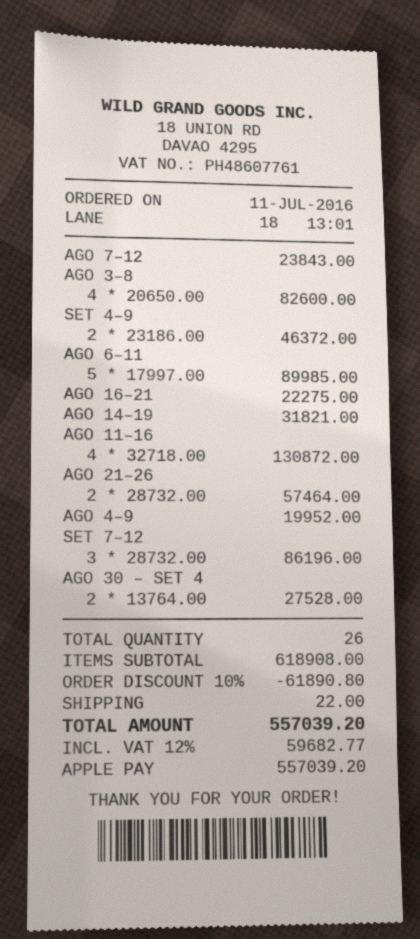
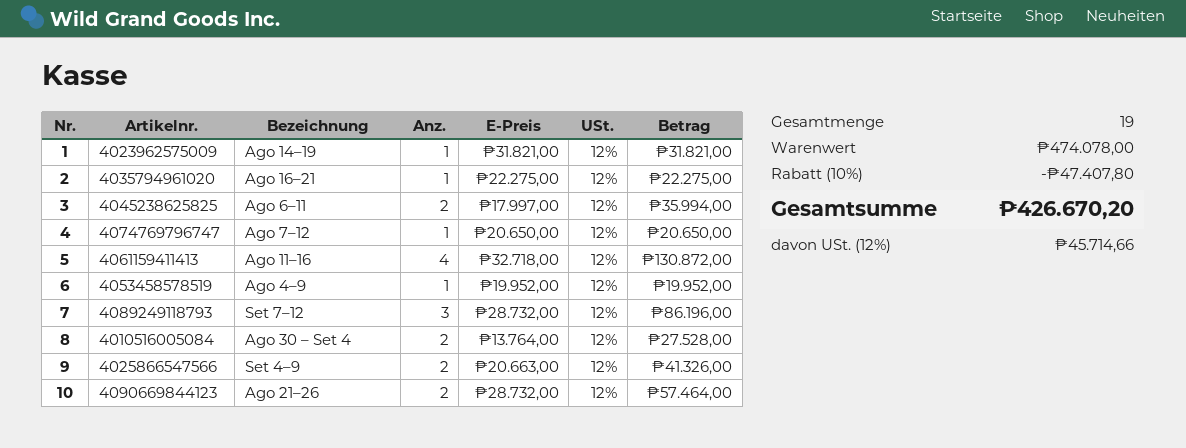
AGO 7–12: 1 x 23843.00 = 23843.00 -> 1 x 20650.00 = 20650.00
AGO 3–8: 4 x 20650.00 = 82600.00 -> none
SET 4–9: 2 x 23186.00 = 46372.00 -> 2 x 20663.00 = 41326.00
AGO 6–11: 5 x 17997.00 = 89985.00 -> 2 x 17997.00 = 35994.00
total quantity: 26 -> 19
subtotal: 618908.00 -> 474078.00
discount: 10% = 61890.80 -> 10% = 47407.80
shipping: 22.00 -> none
tax: 12% = 59682.77 -> 12% = 45714.66
total: 557039.20 -> 426670.20

